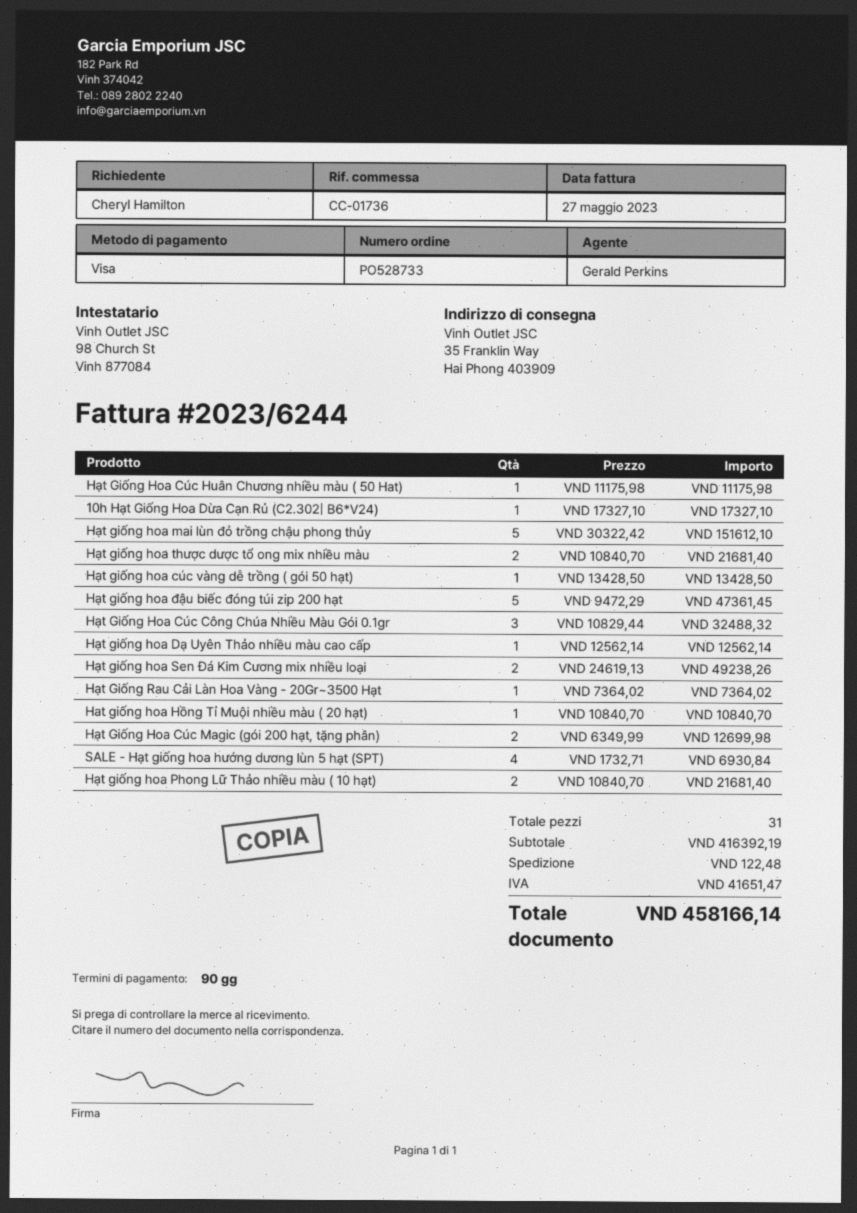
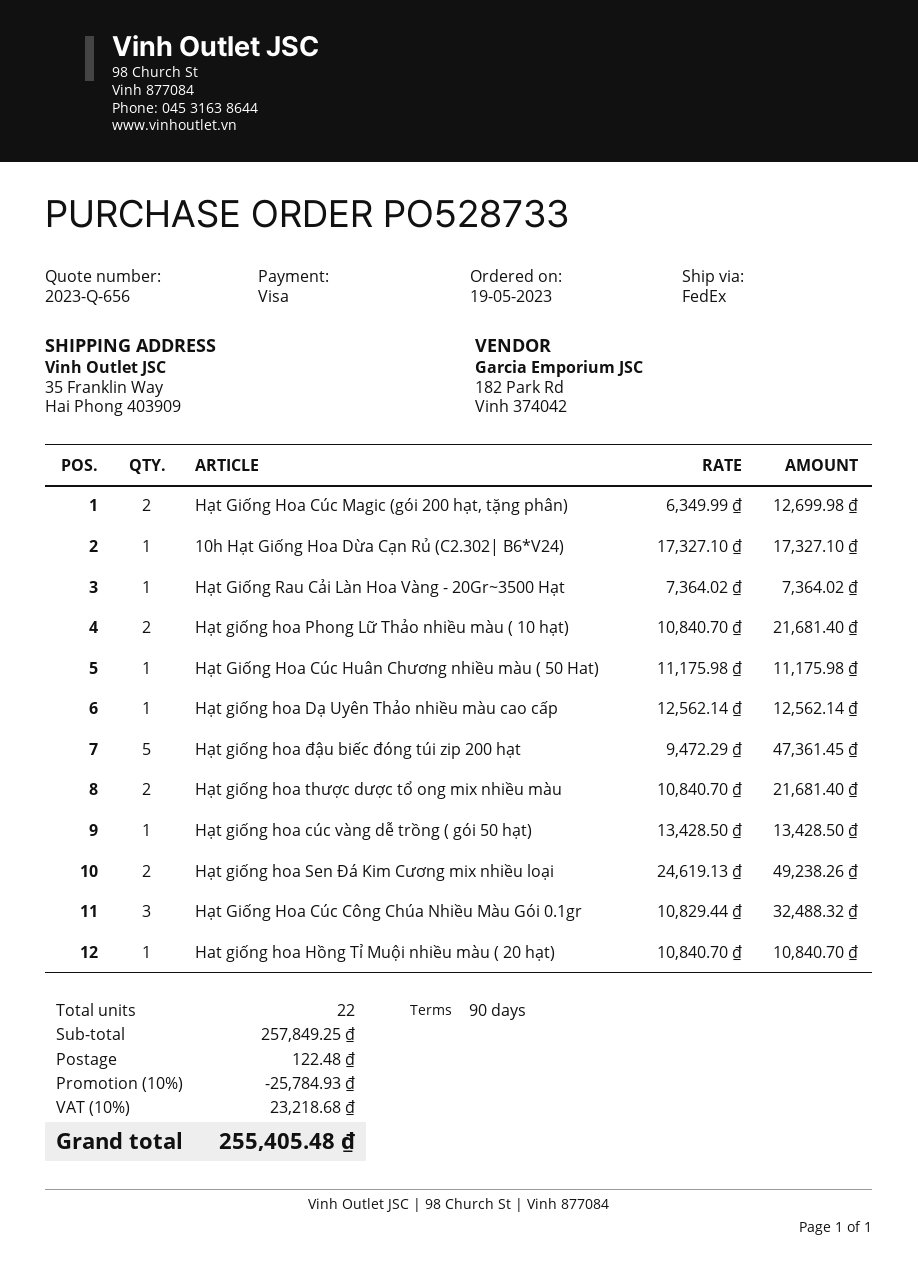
Hạt giống hoa mai lùn đỏ trồng chậu phong thủy: 5 x 30322.42 = 151612.10 -> none
SALE - Hạt giống hoa hướng dương lùn 5 hạt (SPT): 4 x 1732.71 = 6930.84 -> none
total quantity: 31 -> 22
subtotal: 416392.19 -> 257849.25
discount: none -> 10% = 25784.93
tax: 41651.47 -> 23218.68
total: 458166.14 -> 255405.48

